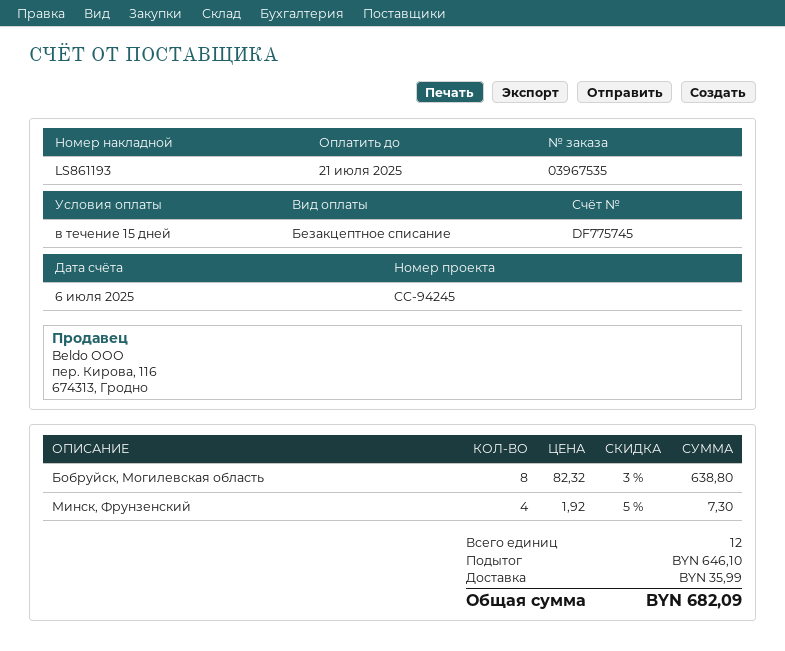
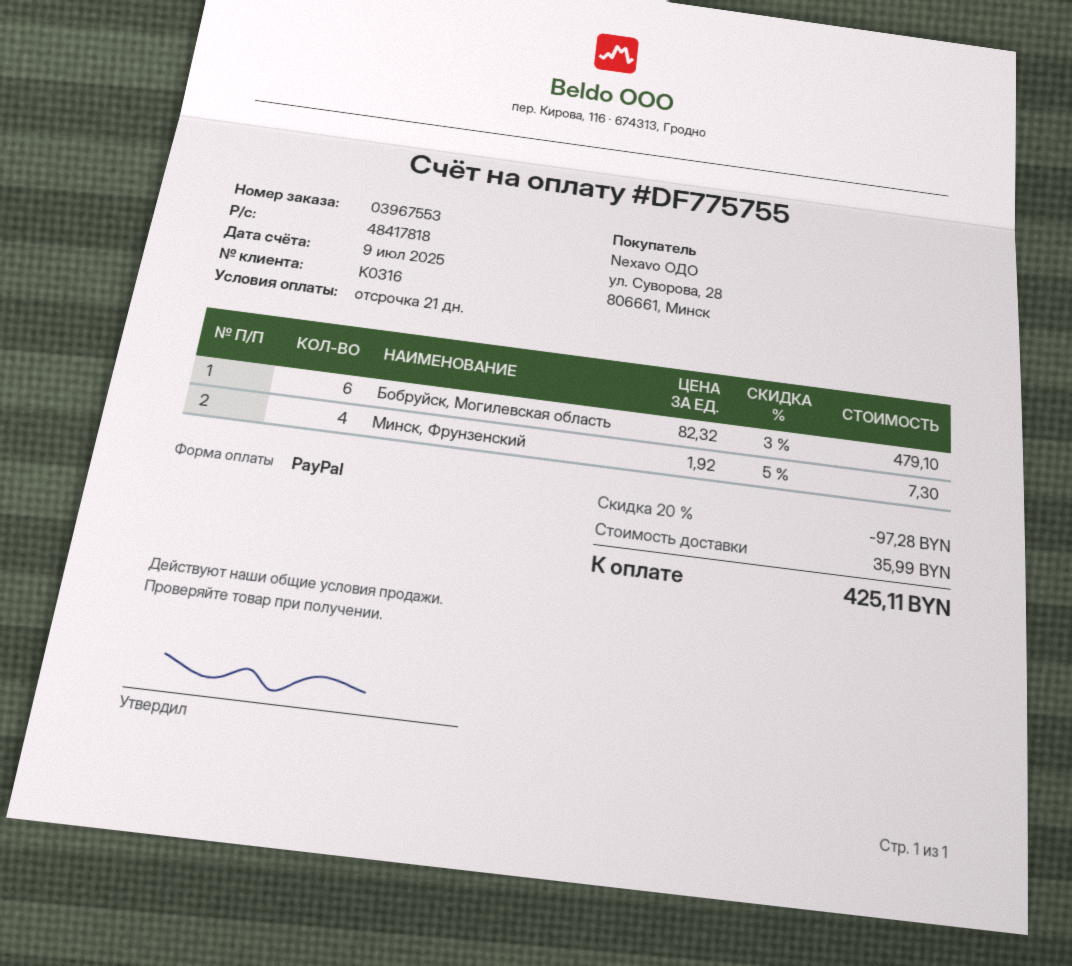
order number: 03967535 -> 03967553
invoice number: DF775745 -> DF775755
invoice date: 2025-07-06 -> 2025-07-09
payment terms: 15 days -> 21 days
payment method: direct debit -> PayPal
Бобруйск, Могилевская область: 8 x 82.32 - 3% = 638.80 -> 6 x 82.32 - 3% = 479.10
discount: none -> 20% = 97.28
total: 682.09 -> 425.11

